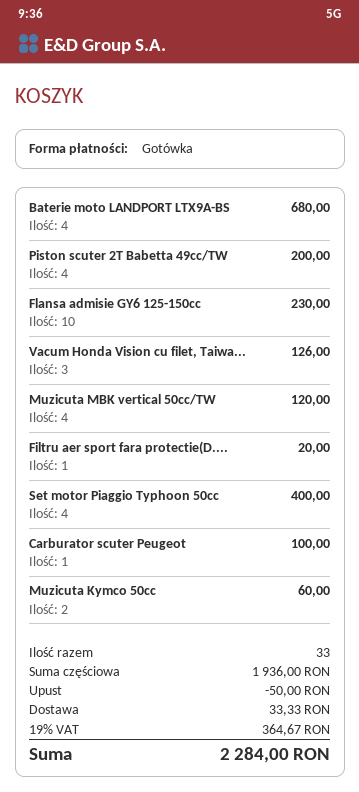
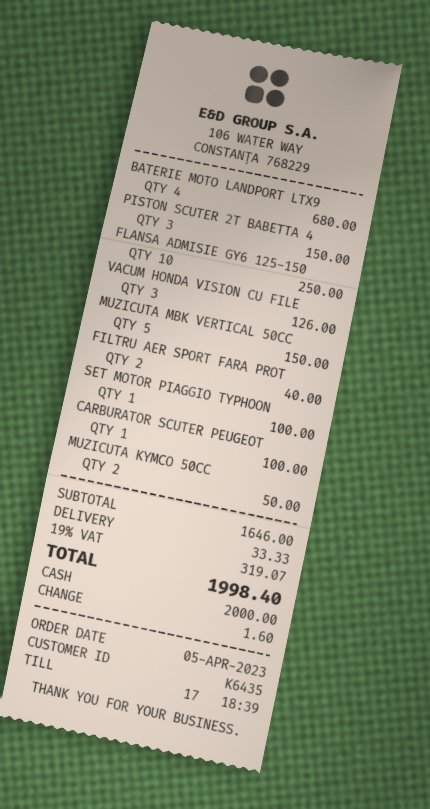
Piston scuter 2T Babetta 49cc/TW: 4 for 200.00 -> 3 for 150.00
Flansa admisie GY6 125-150cc: 10 for 230.00 -> 10 for 250.00
Muzicuta MBK vertical 50cc/TW: 4 for 120.00 -> 5 for 150.00
Filtru aer sport fara protectie(D....: 1 for 20.00 -> 2 for 40.00
Set motor Piaggio Typhoon 50cc: 4 for 400.00 -> 1 for 100.00
Muzicuta Kymco 50cc: 2 for 60.00 -> 2 for 50.00
subtotal: 1936.00 -> 1646.00
discount: 50.00 -> none
tax: 19% = 364.67 -> 19% = 319.07
total: 2284.00 -> 1998.40

